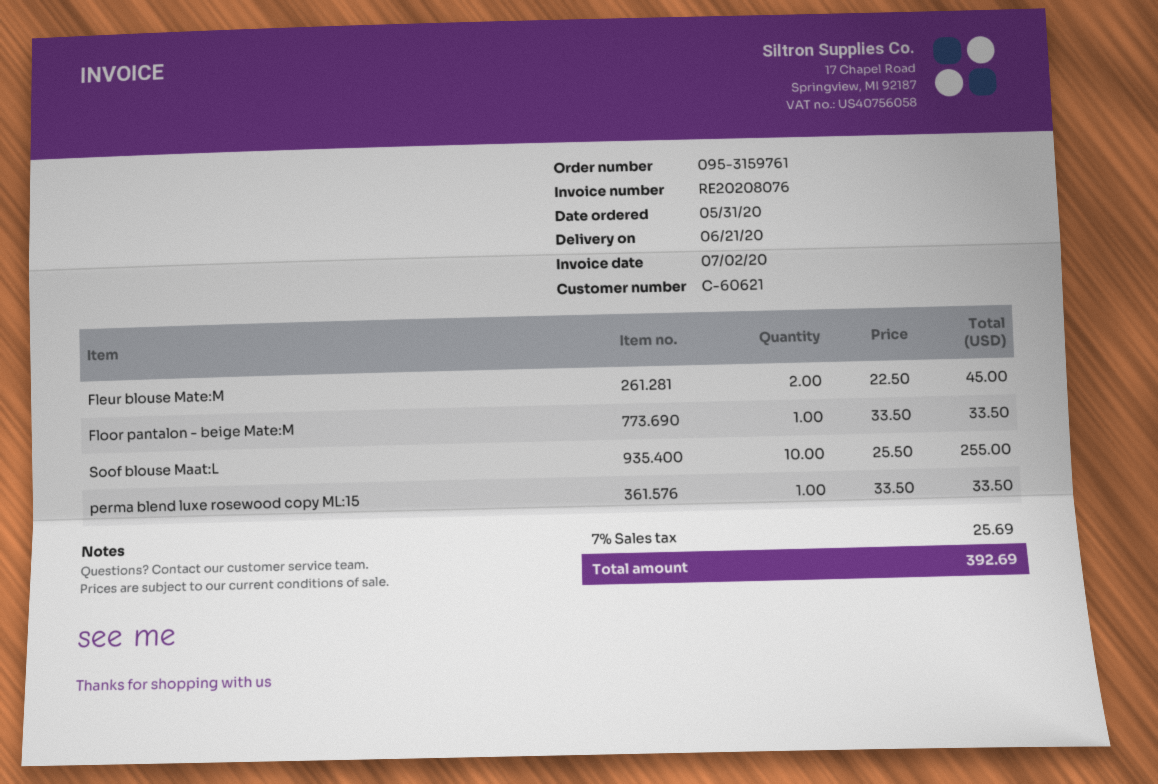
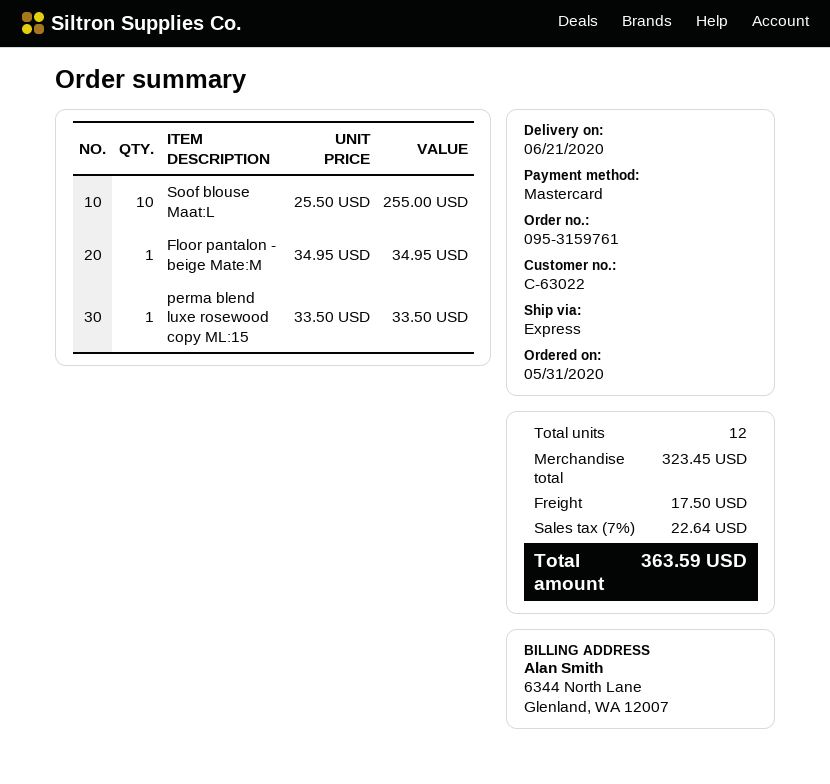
customer number: C-60621 -> C-63022
Fleur blouse Mate:M: 2 x 22.50 = 45.00 -> none
Floor pantalon - beige Mate:M: 1 x 33.50 = 33.50 -> 1 x 34.95 = 34.95
shipping: none -> 17.50
tax: 7% = 25.69 -> 7% = 22.64
total: 392.69 -> 363.59

